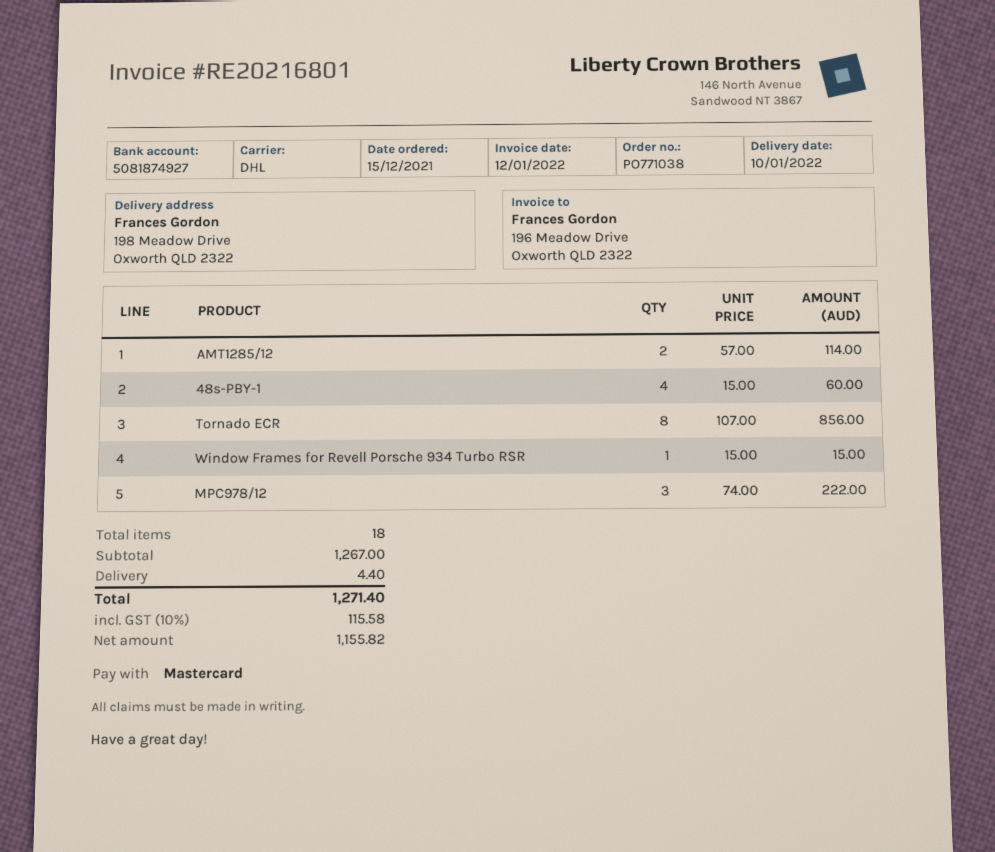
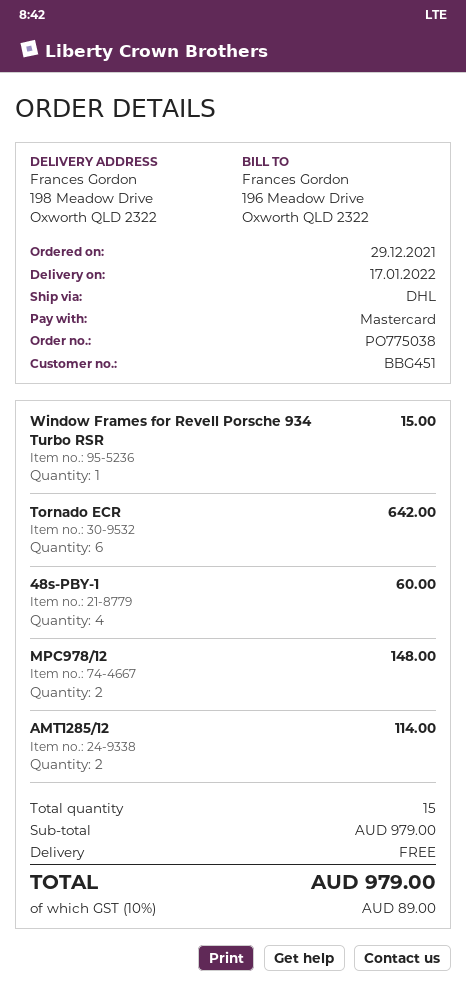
order number: PO771038 -> PO775038
order date: 2021-12-15 -> 2021-12-29
delivery date: 2022-01-10 -> 2022-01-17
Tornado ECR: 8 for 856.00 -> 6 for 642.00
MPC978/12: 3 for 222.00 -> 2 for 148.00
total quantity: 18 -> 15
subtotal: 1267.00 -> 979.00
shipping: 4.40 -> 0.00
tax: 10% = 115.58 -> 10% = 89.00
total: 1271.40 -> 979.00

